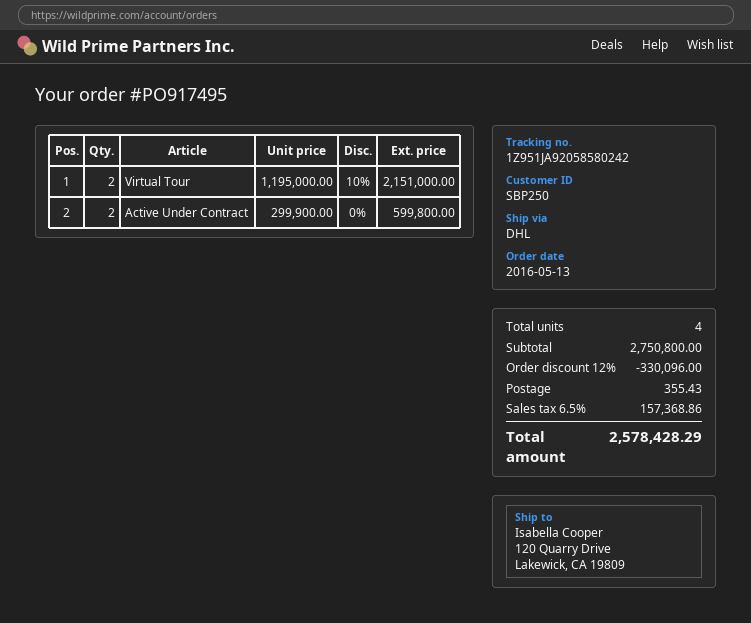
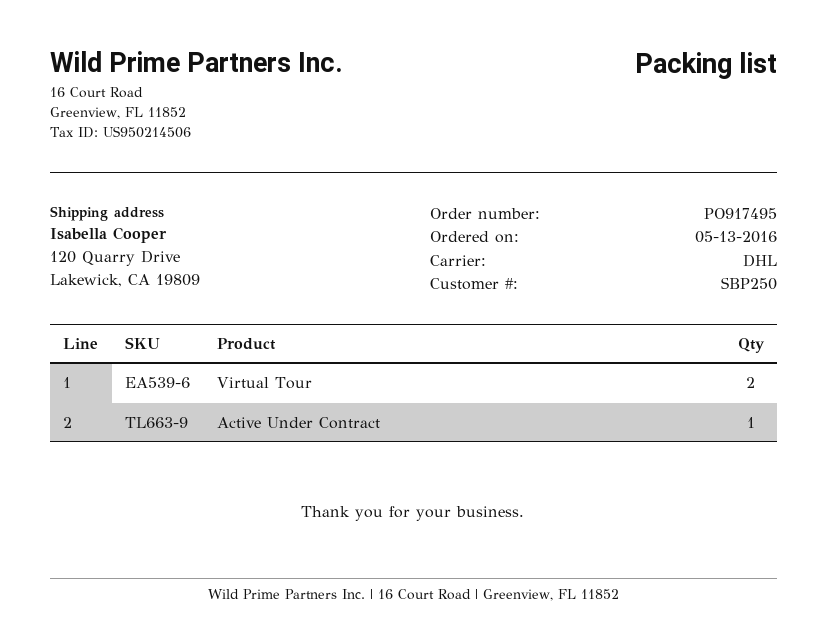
Active Under Contract: 2 -> 1

